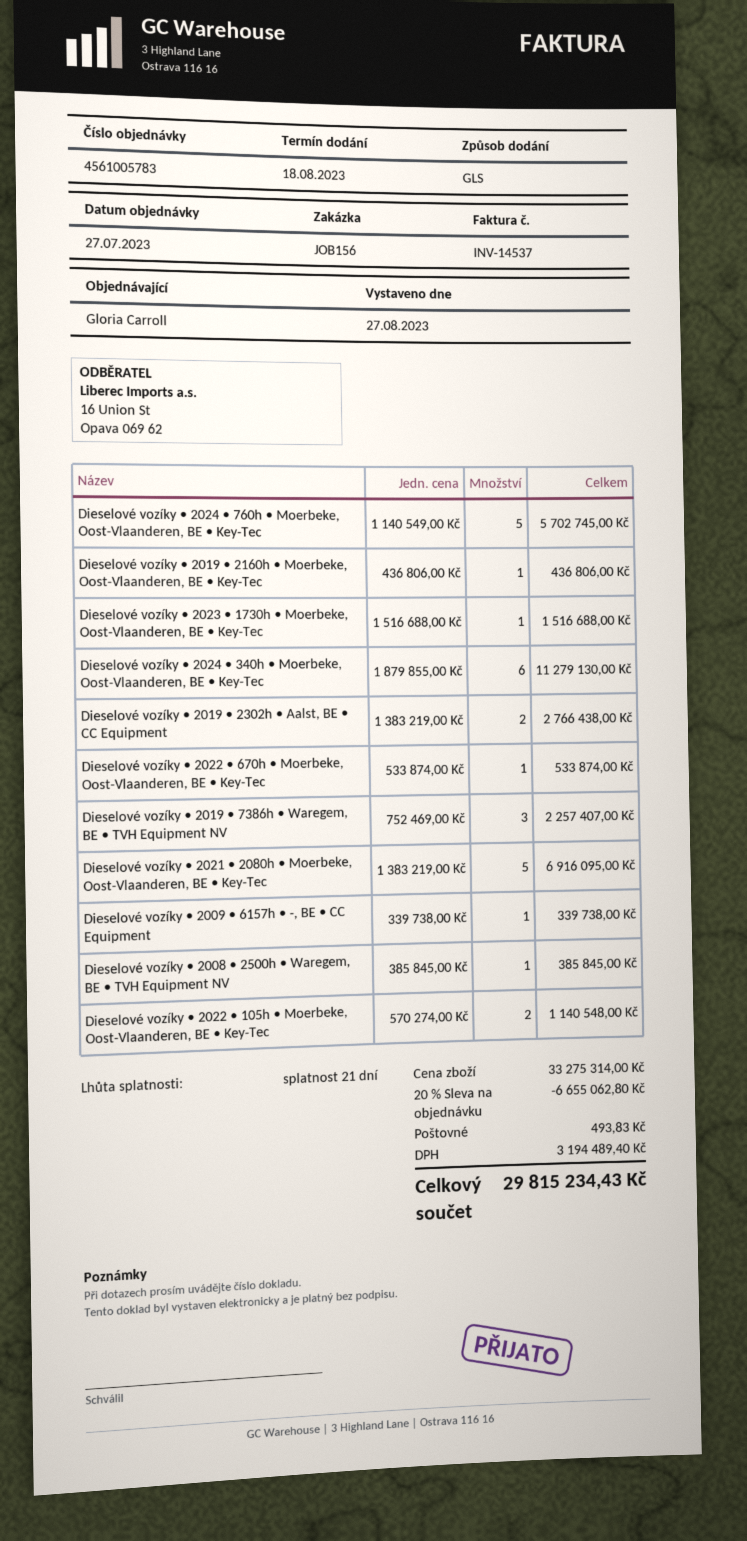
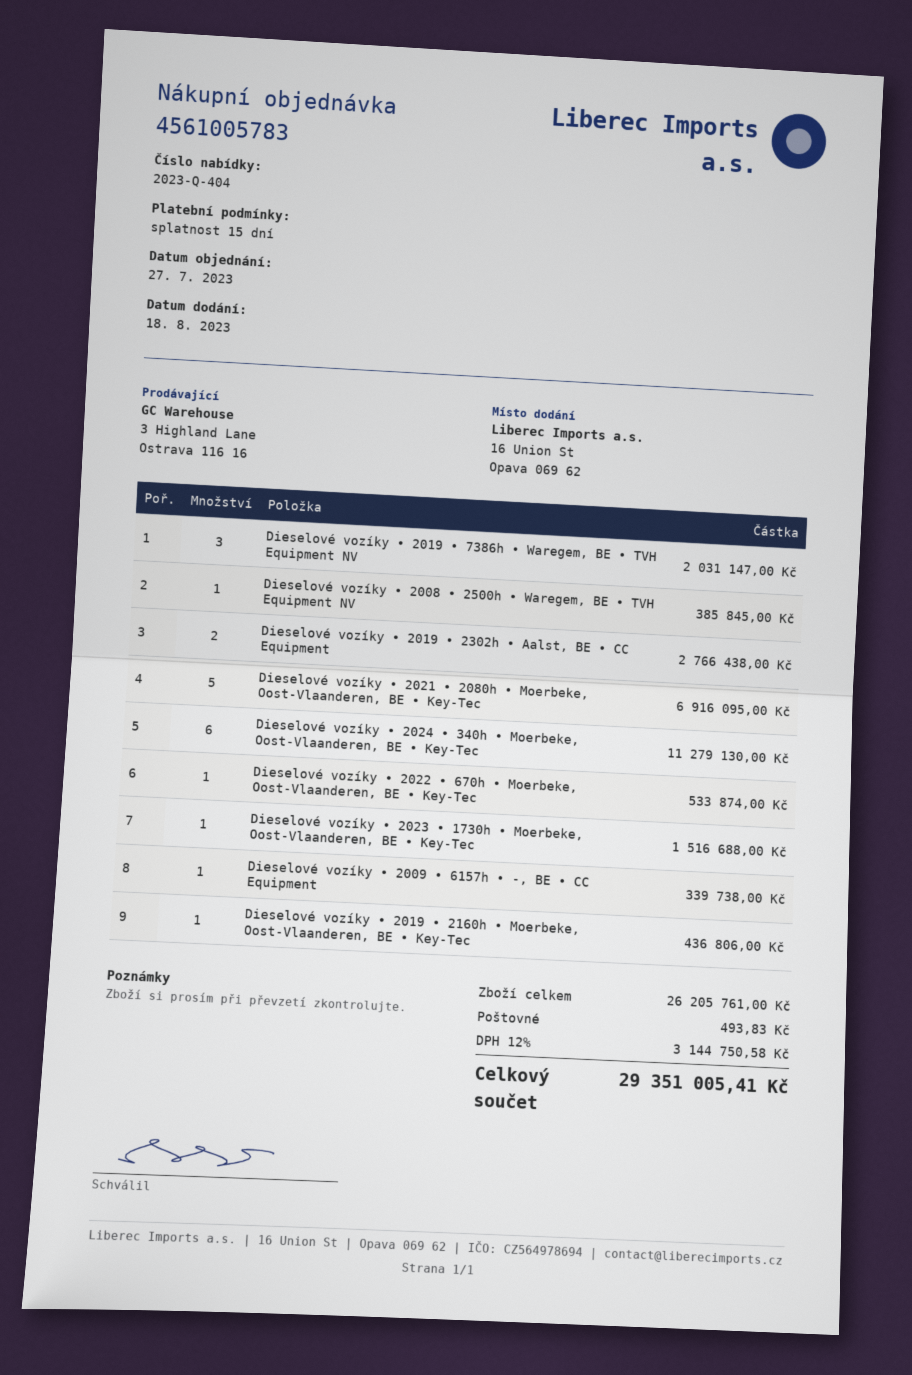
payment terms: 21 days -> 15 days
Dieselové vozíky • 2024 • 760h • Moerbeke, Oost-Vlaanderen, BE • Key-Tec: 5 for 5702745.00 -> none
Dieselové vozíky • 2019 • 7386h • Waregem, BE • TVH Equipment NV: 3 for 2257407.00 -> 3 for 2031147.00
Dieselové vozíky • 2022 • 105h • Moerbeke, Oost-Vlaanderen, BE • Key-Tec: 2 for 1140548.00 -> none
subtotal: 33275314.00 -> 26205761.00
discount: 20% = 6655062.80 -> none
tax: 3194489.40 -> 3144750.58
total: 29815234.43 -> 29351005.41

